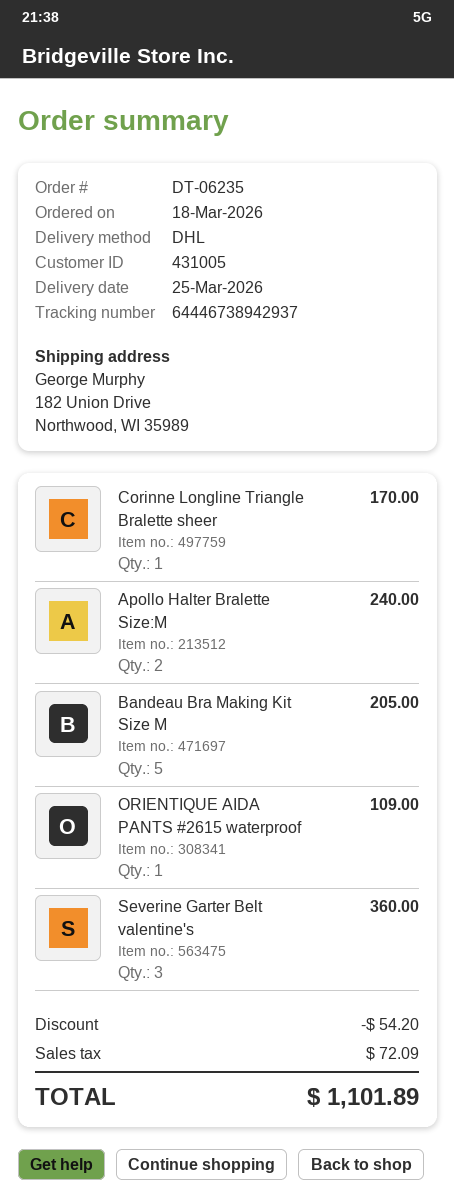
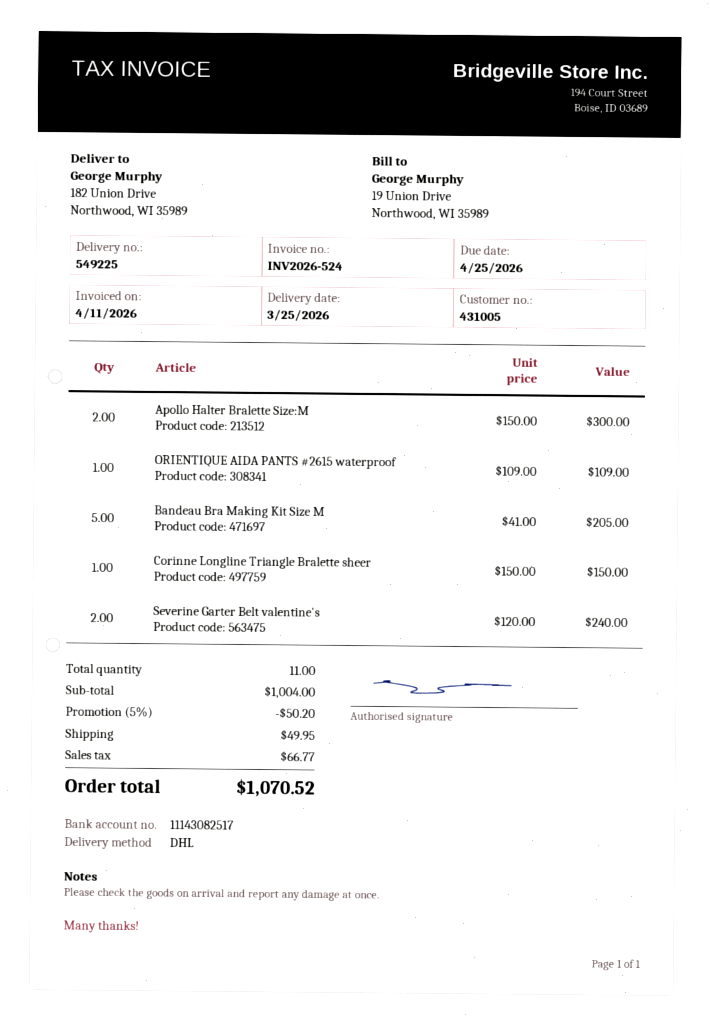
Corinne Longline Triangle Bralette sheer: 1 for 170.00 -> 1 for 150.00
Apollo Halter Bralette Size:M: 2 for 240.00 -> 2 for 300.00
Severine Garter Belt valentine's: 3 for 360.00 -> 2 for 240.00
discount: 54.20 -> 50.20
shipping: none -> 49.95
tax: 72.09 -> 66.77
total: 1101.89 -> 1070.52

